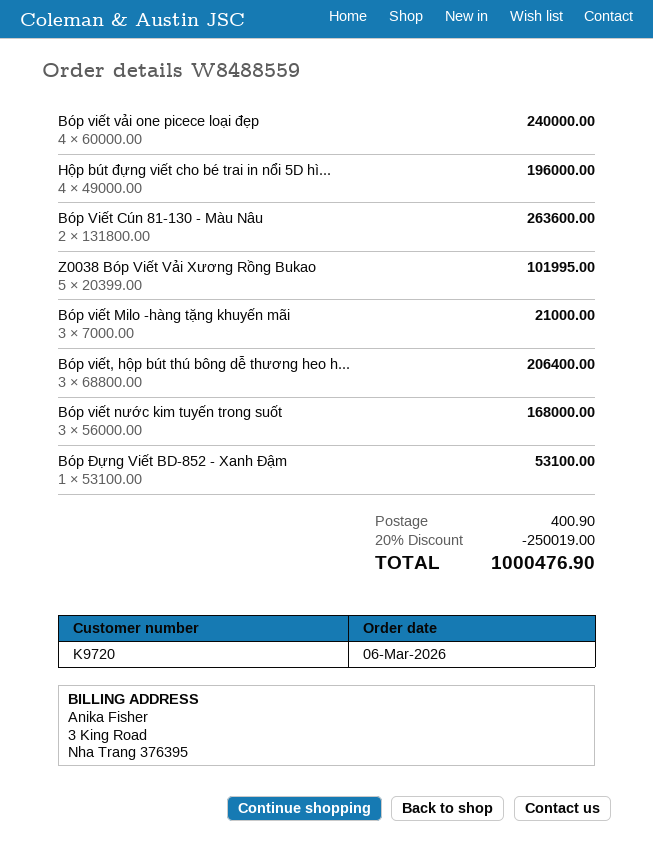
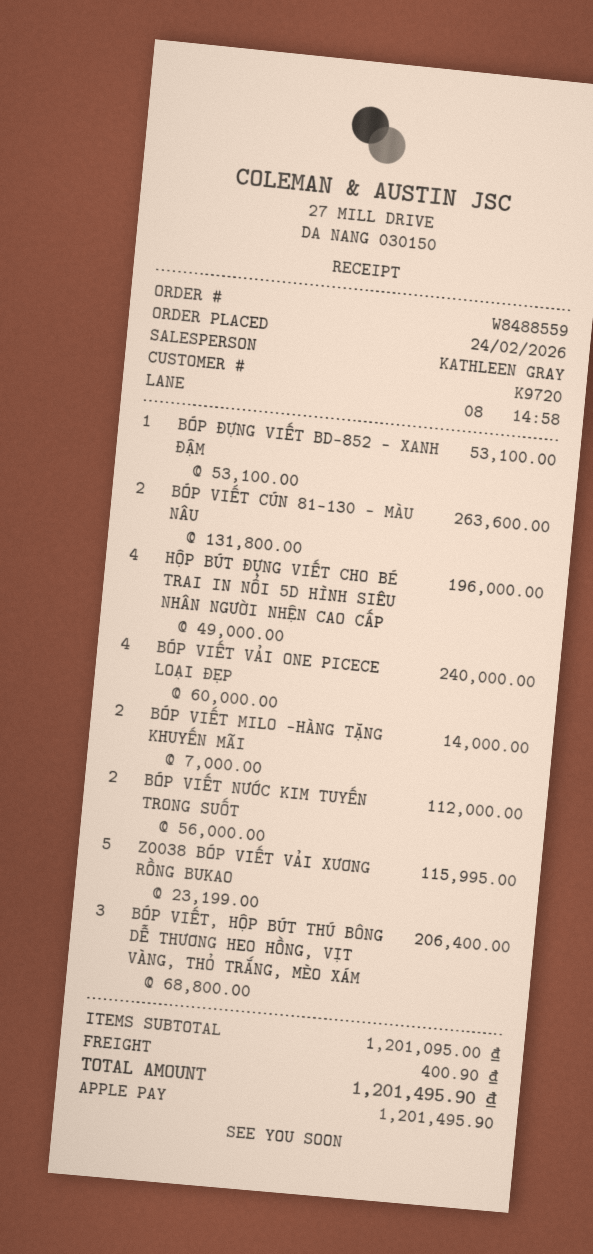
order date: 2026-03-06 -> 2026-02-24
Z0038 Bóp Viết Vải Xương Rồng Bukao: 5 x 20399.00 = 101995.00 -> 5 x 23199.00 = 115995.00
Bóp viết Milo -hàng tặng khuyến mãi: 3 x 7000.00 = 21000.00 -> 2 x 7000.00 = 14000.00
Bóp viết nước kim tuyến trong suốt: 3 x 56000.00 = 168000.00 -> 2 x 56000.00 = 112000.00
discount: 20% = 250019.00 -> none
total: 1000476.90 -> 1201495.90

